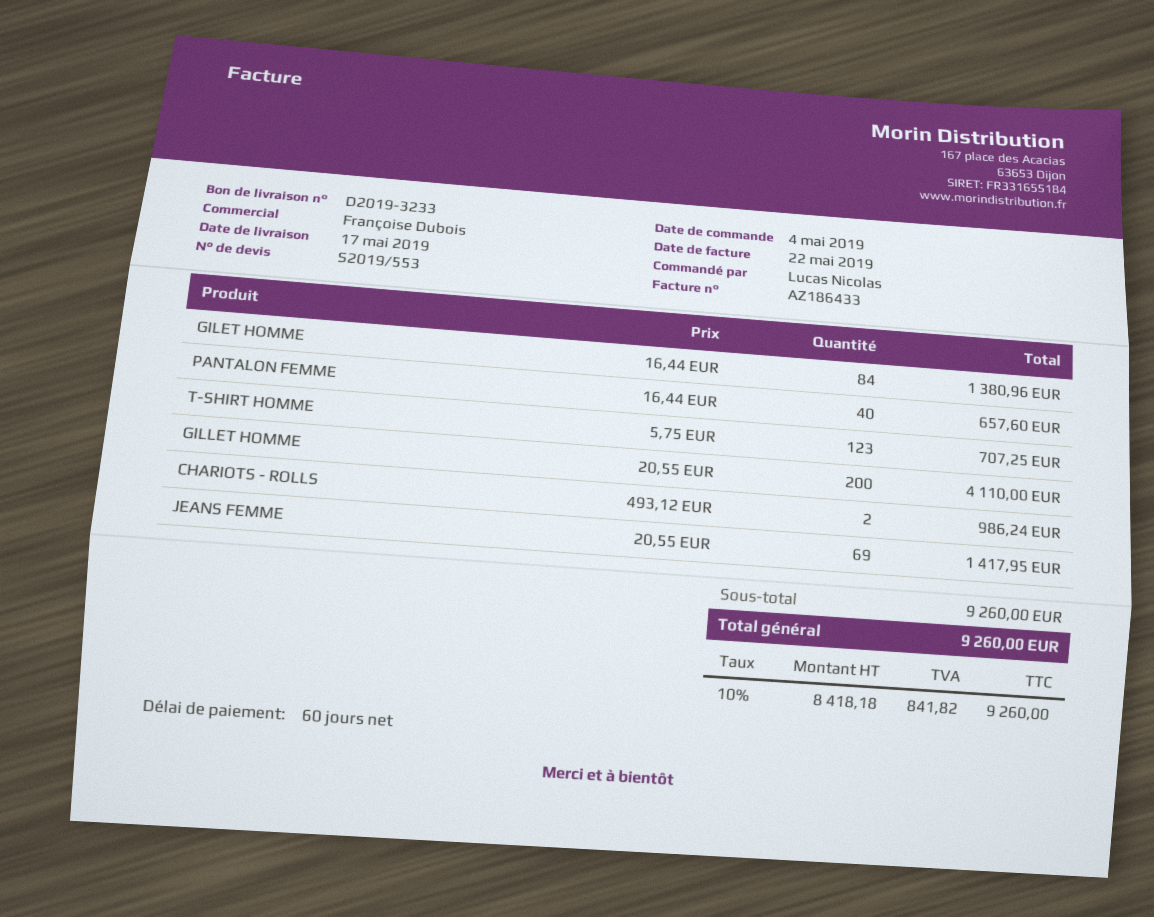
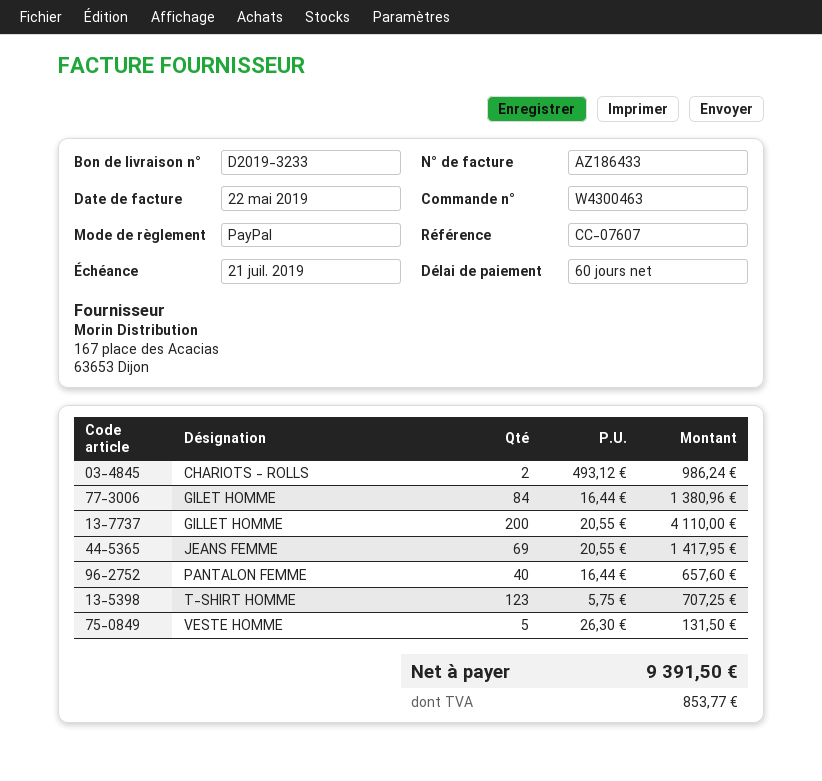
VESTE HOMME: none -> 5 x 26.30 = 131.50
tax: 841.82 -> 853.77
total: 9260.00 -> 9391.50

